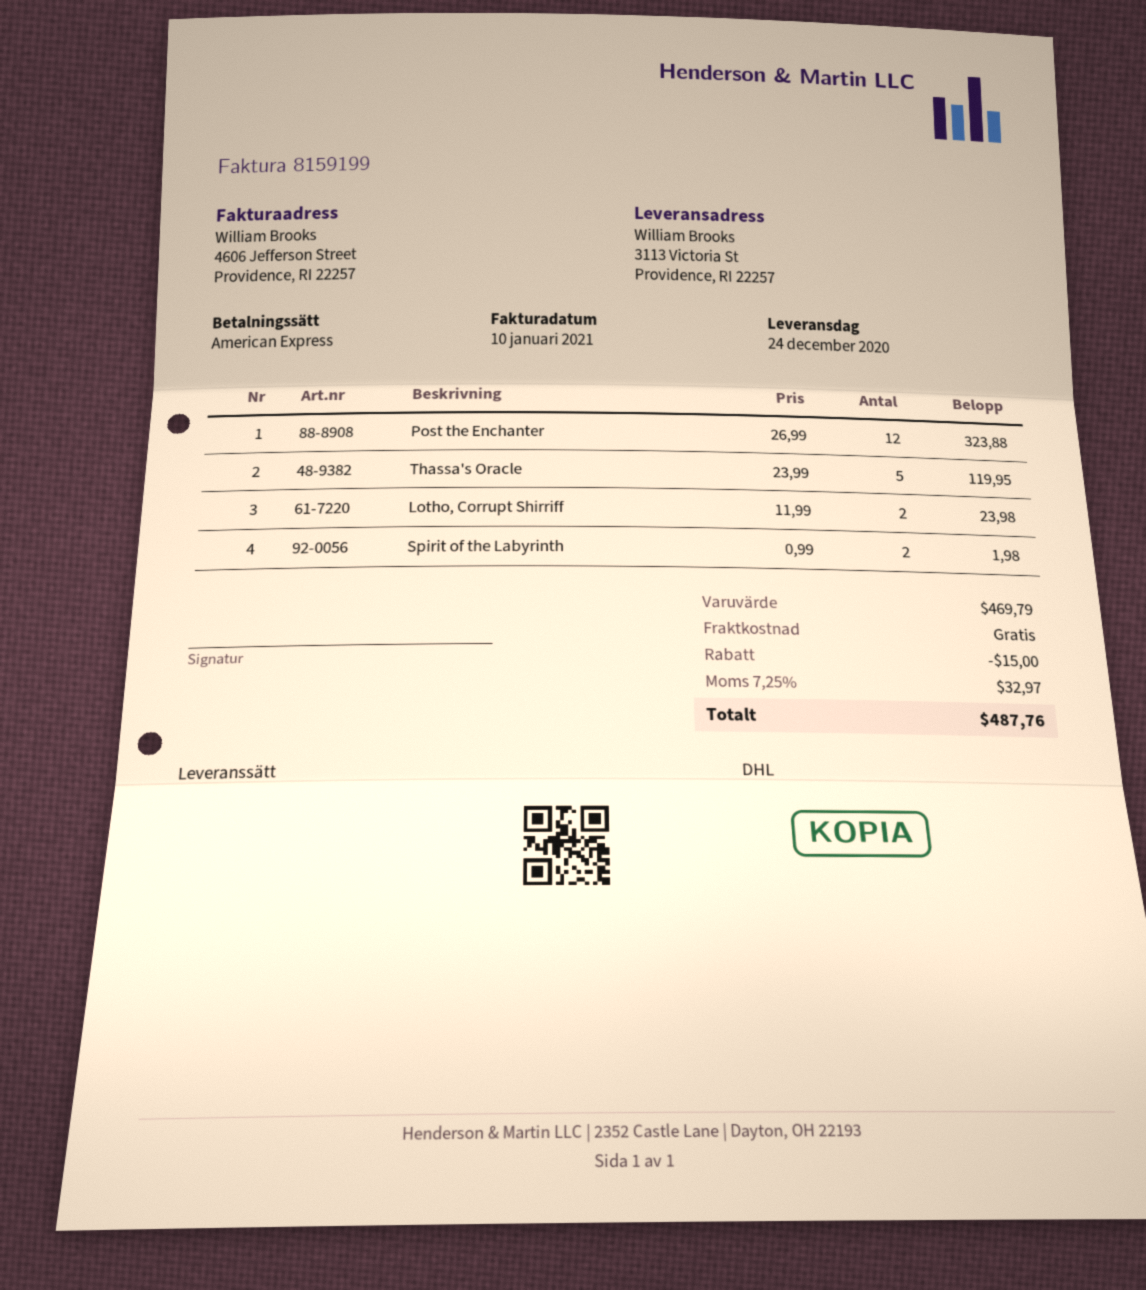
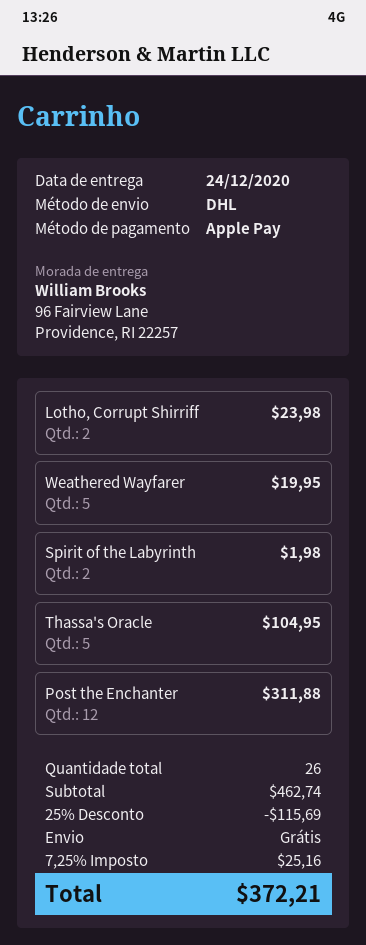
payment method: American Express -> Apple Pay
ship to: 3113 Victoria St, Providence, RI 22257 -> 96 Fairview Lane, Providence, RI 22257
Post the Enchanter: 12 for 323.88 -> 12 for 311.88
Thassa's Oracle: 5 for 119.95 -> 5 for 104.95
Weathered Wayfarer: none -> 5 for 19.95
subtotal: 469.79 -> 462.74
discount: 15.00 -> 115.69
tax: 7.25% = 32.97 -> 7.25% = 25.16
total: 487.76 -> 372.21

